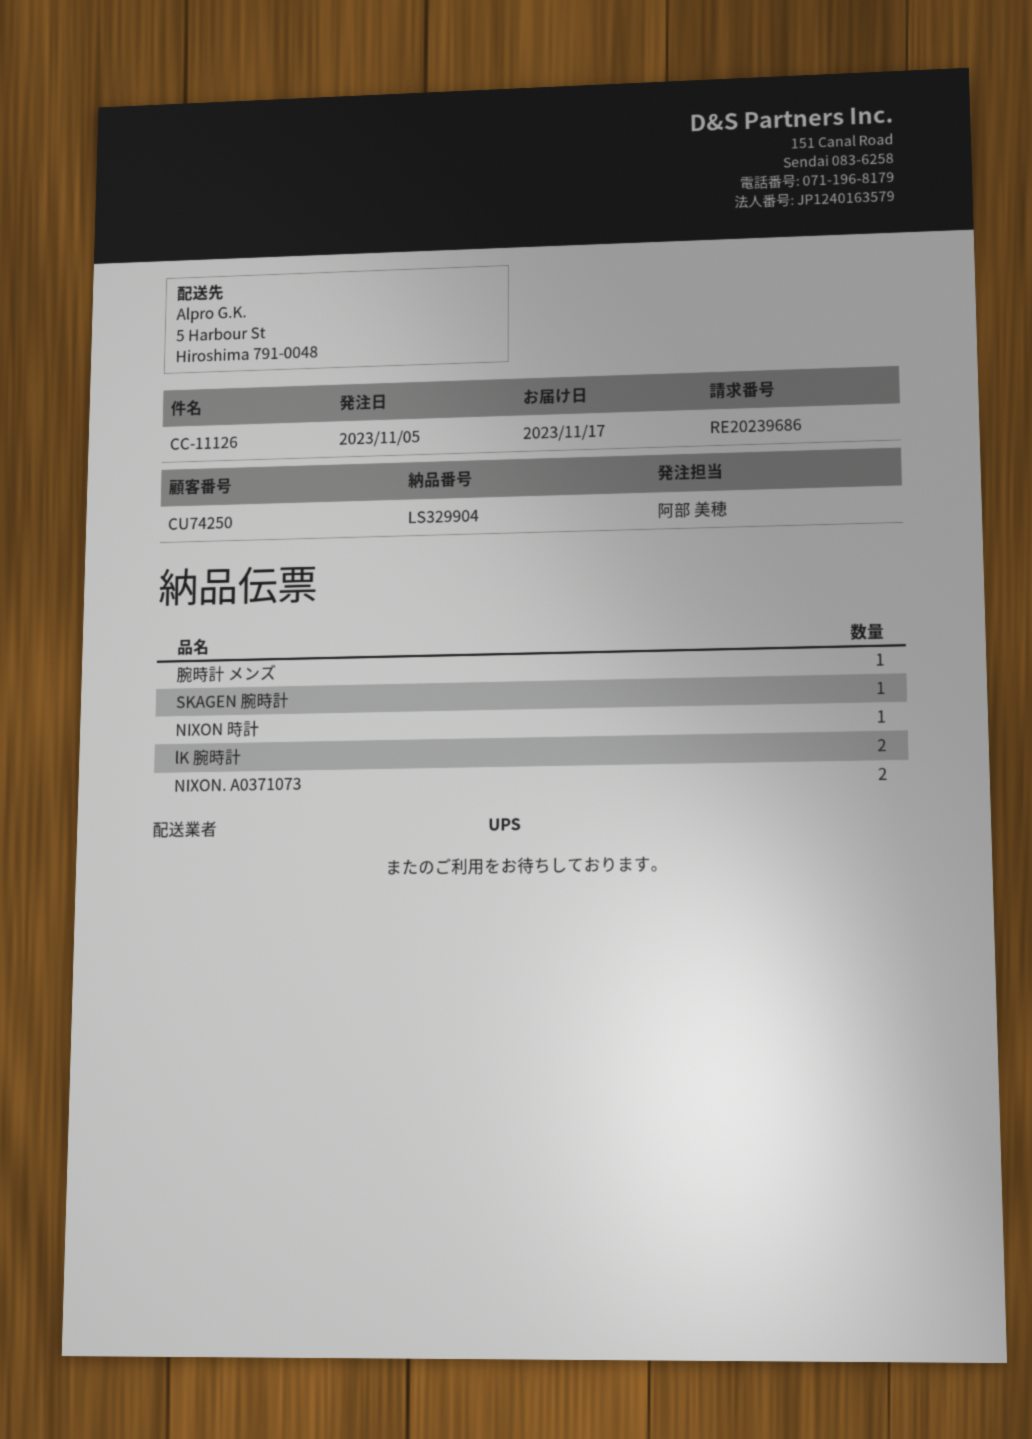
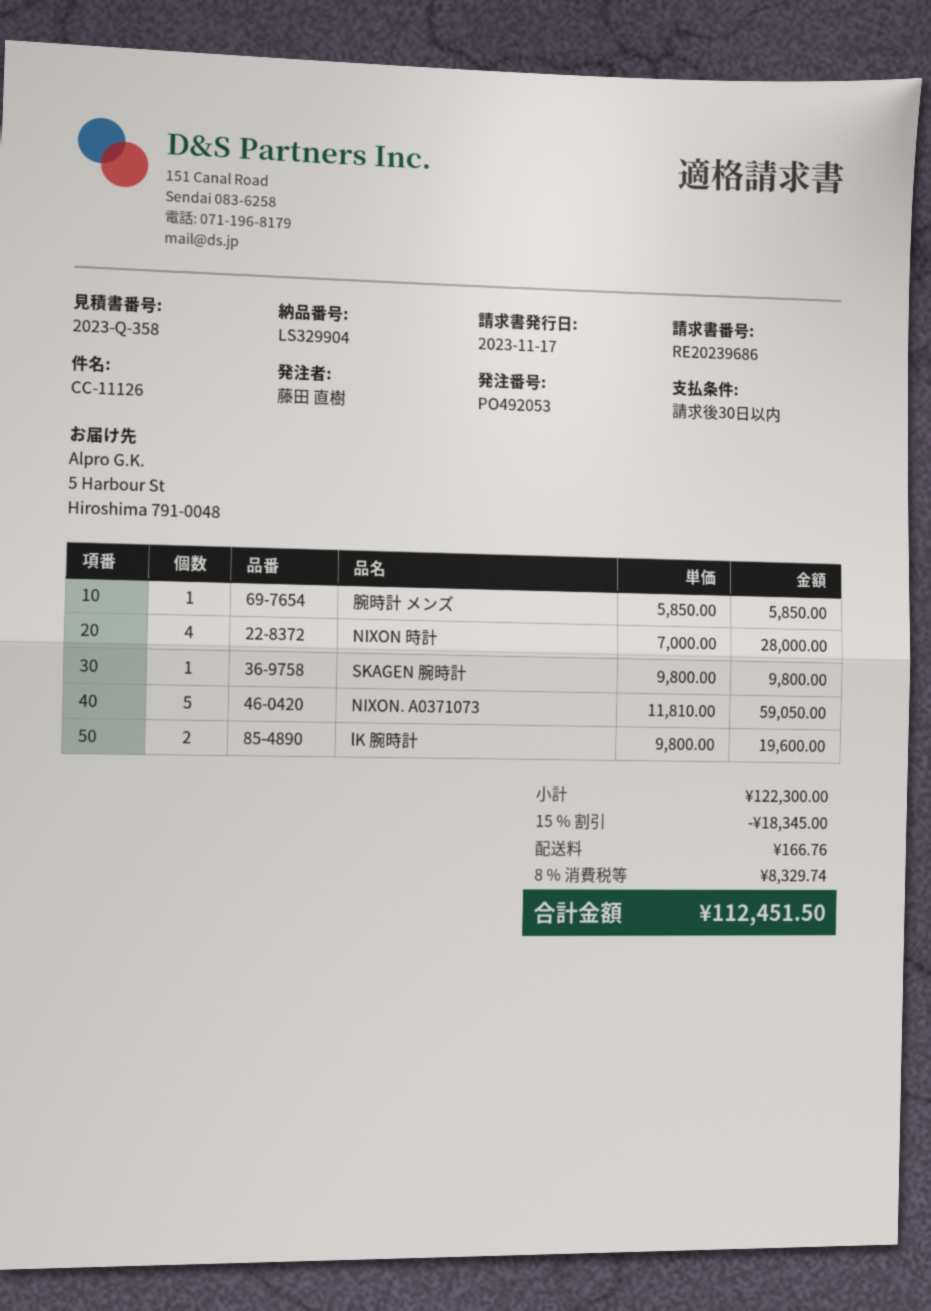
ordered by: 阿部 美穂 -> 藤田 直樹
NIXON 時計: 1 -> 4
NIXON. A0371073: 2 -> 5

